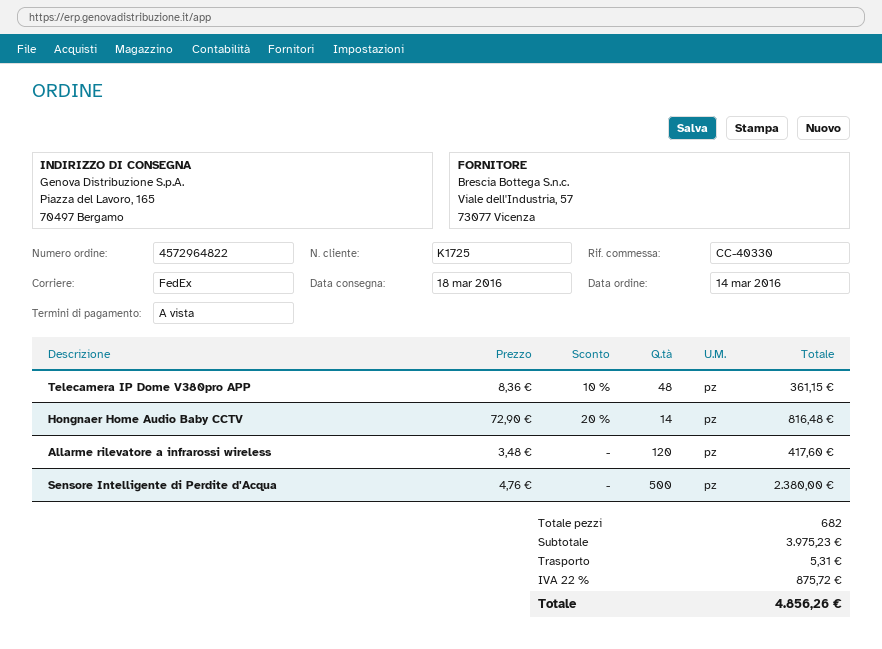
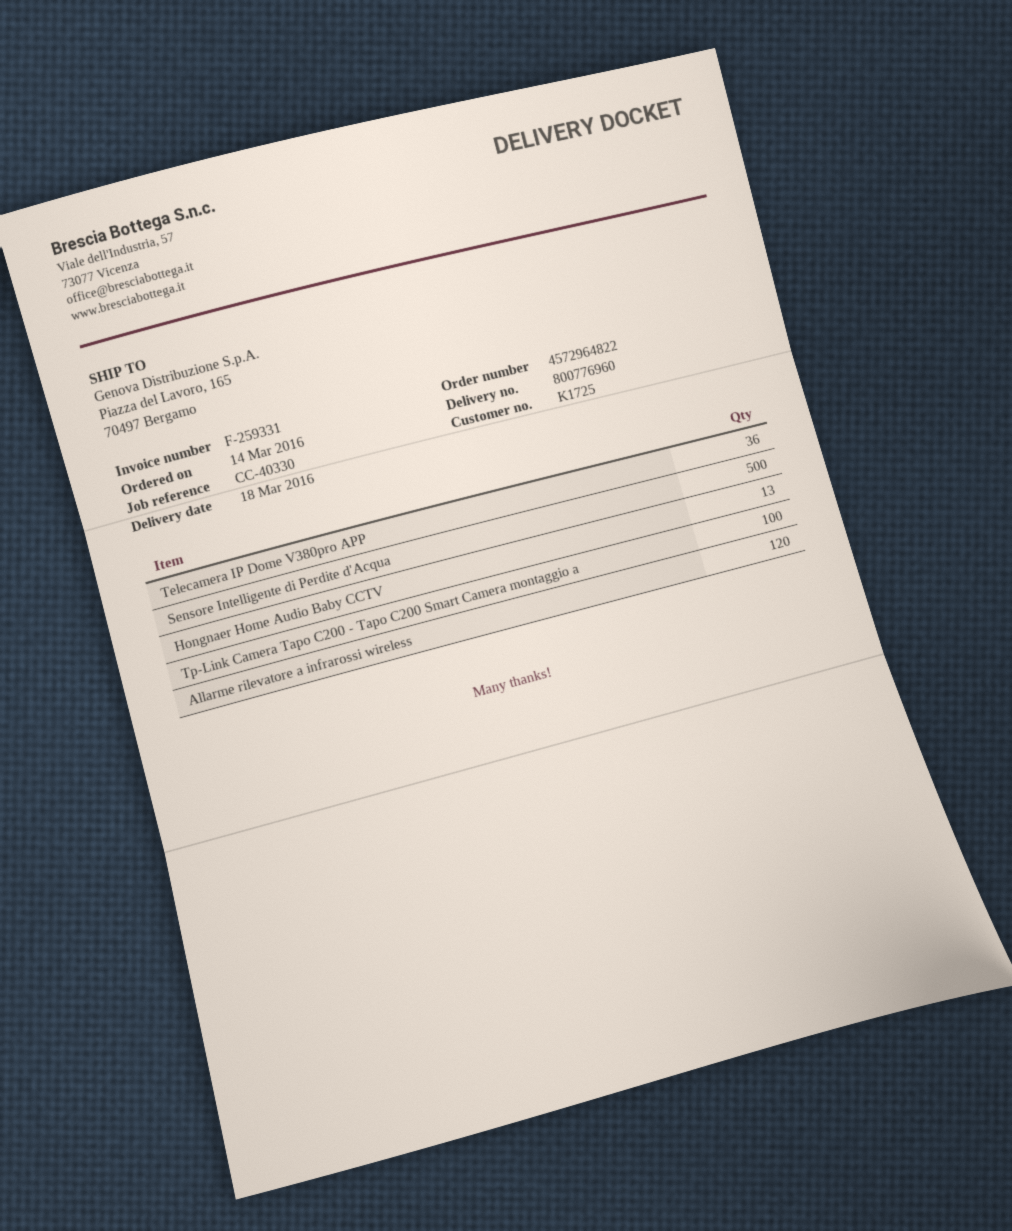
Telecamera IP Dome V380pro APP: 48 -> 36
Hongnaer Home Audio Baby CCTV: 14 -> 13
Tp-Link Camera Tapo C200 - Tapo C200 Smart Camera montaggio a: none -> 100

